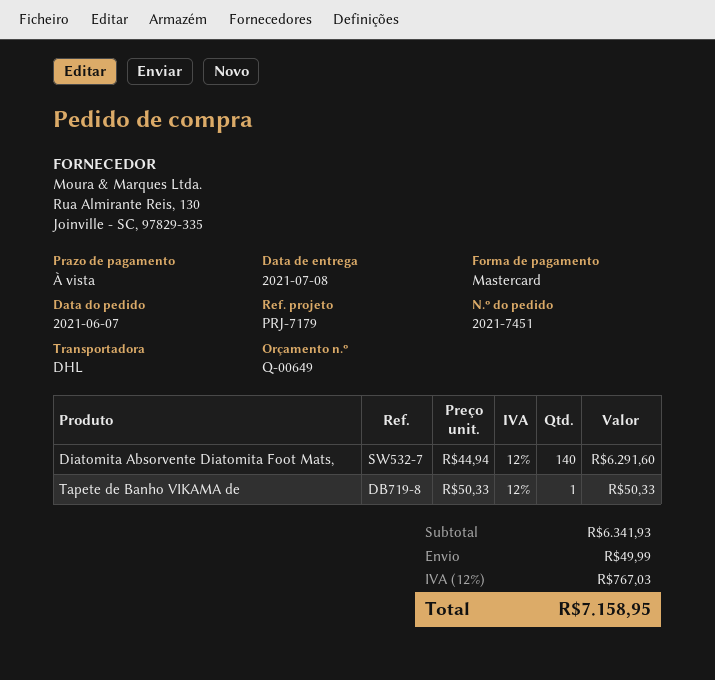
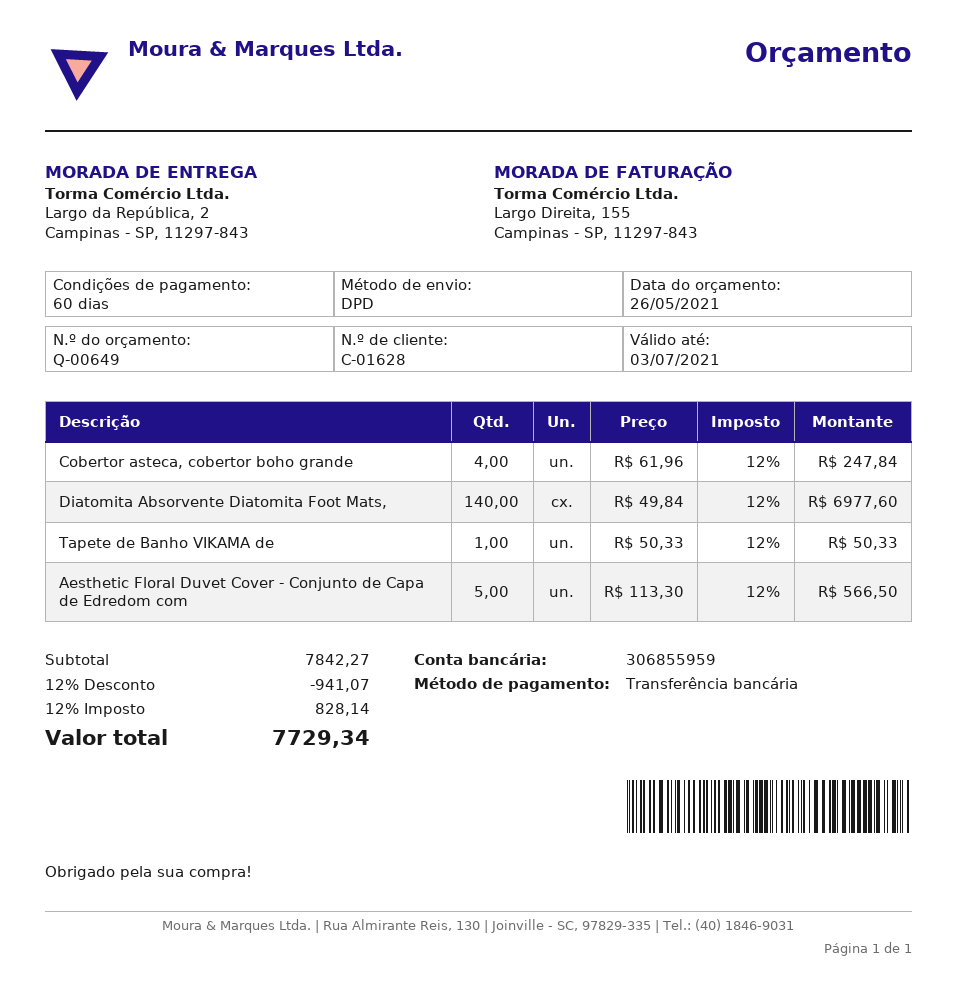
payment terms: on receipt -> 60 days
payment method: Mastercard -> bank transfer
shipping method: DHL -> DPD
Diatomita Absorvente Diatomita Foot Mats,: 140 x 44.94 = 6291.60 -> 140 x 49.84 = 6977.60
Cobertor asteca, cobertor boho grande: none -> 4 x 61.96 = 247.84
Aesthetic Floral Duvet Cover - Conjunto de Capa de Edredom com: none -> 5 x 113.30 = 566.50
subtotal: 6341.93 -> 7842.27
discount: none -> 12% = 941.07
shipping: 49.99 -> none
tax: 12% = 767.03 -> 12% = 828.14
total: 7158.95 -> 7729.34

